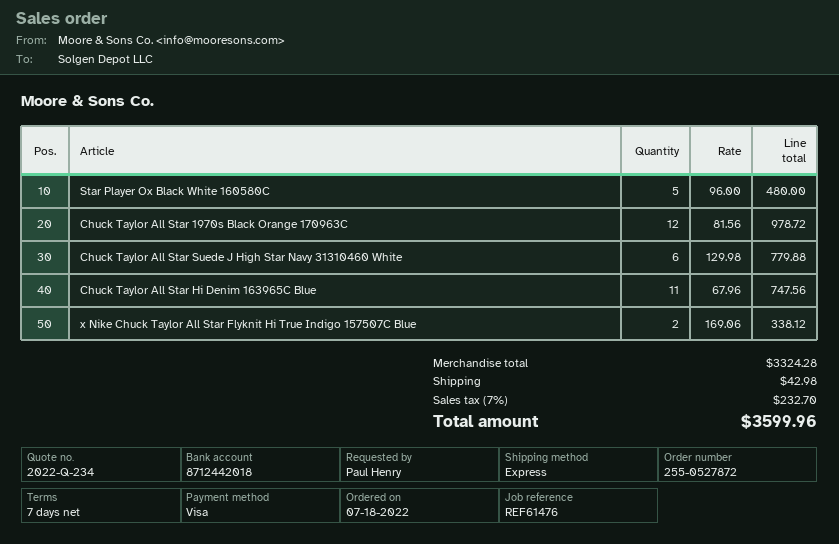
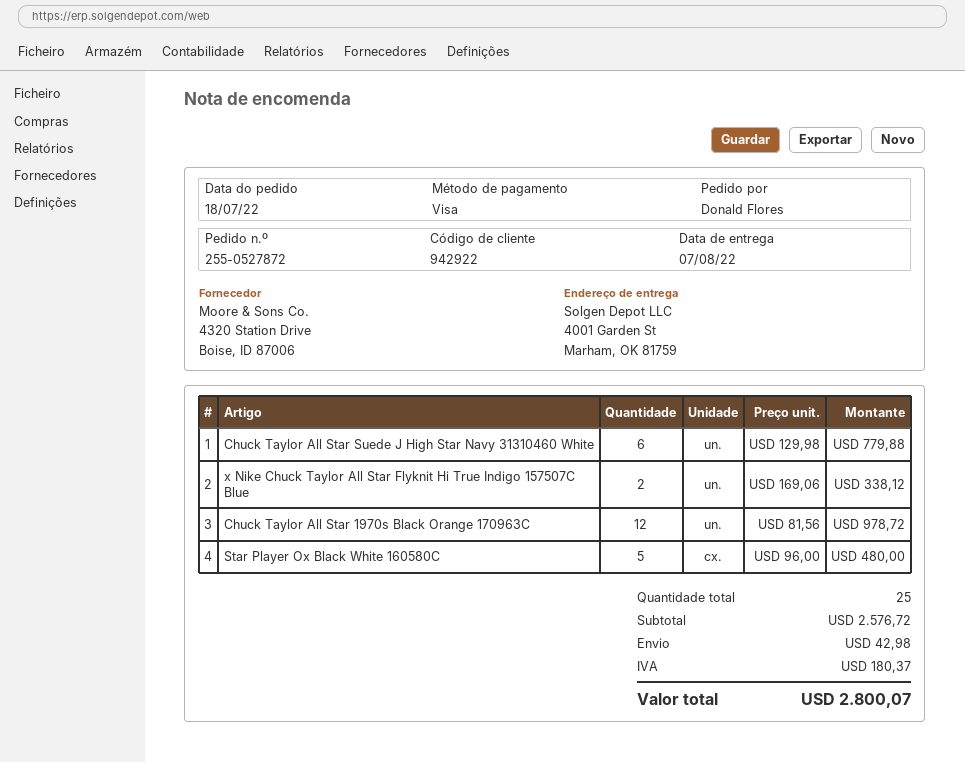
ordered by: Paul Henry -> Donald Flores
Chuck Taylor All Star Hi Denim 163965C Blue: 11 x 67.96 = 747.56 -> none
subtotal: 3324.28 -> 2576.72
tax: 232.70 -> 180.37
total: 3599.96 -> 2800.07

